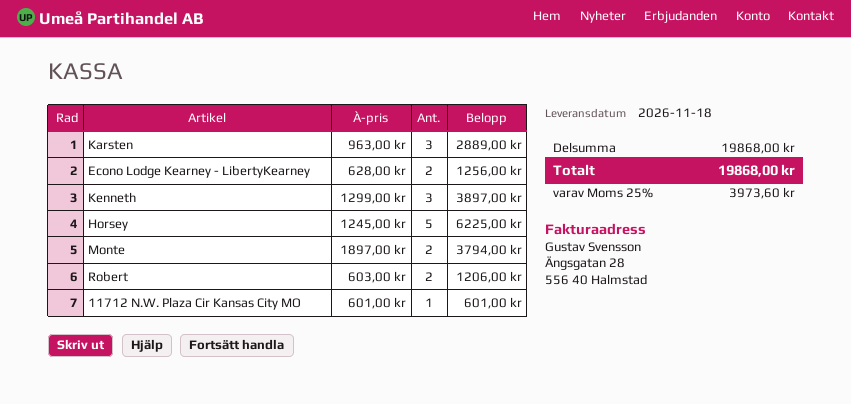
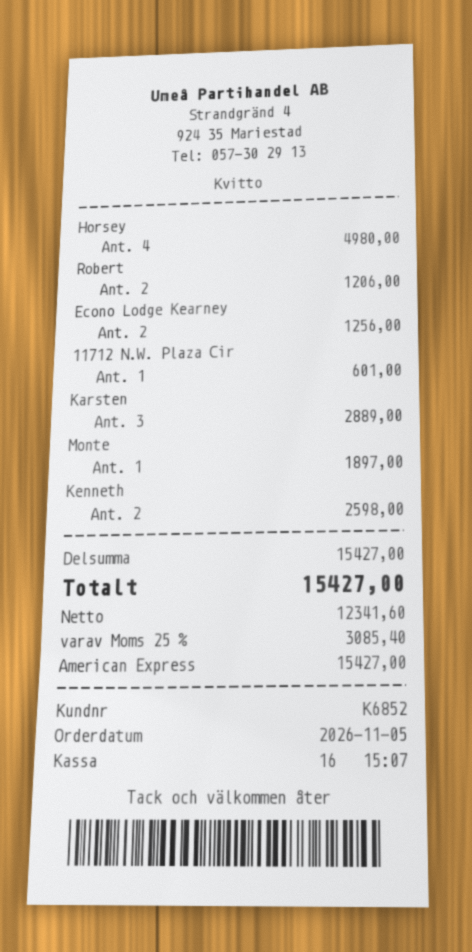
Kenneth: 3 for 3897.00 -> 2 for 2598.00
Horsey: 5 for 6225.00 -> 4 for 4980.00
Monte: 2 for 3794.00 -> 1 for 1897.00
subtotal: 19868.00 -> 15427.00
tax: 25% = 3973.60 -> 25% = 3085.40
total: 19868.00 -> 15427.00

